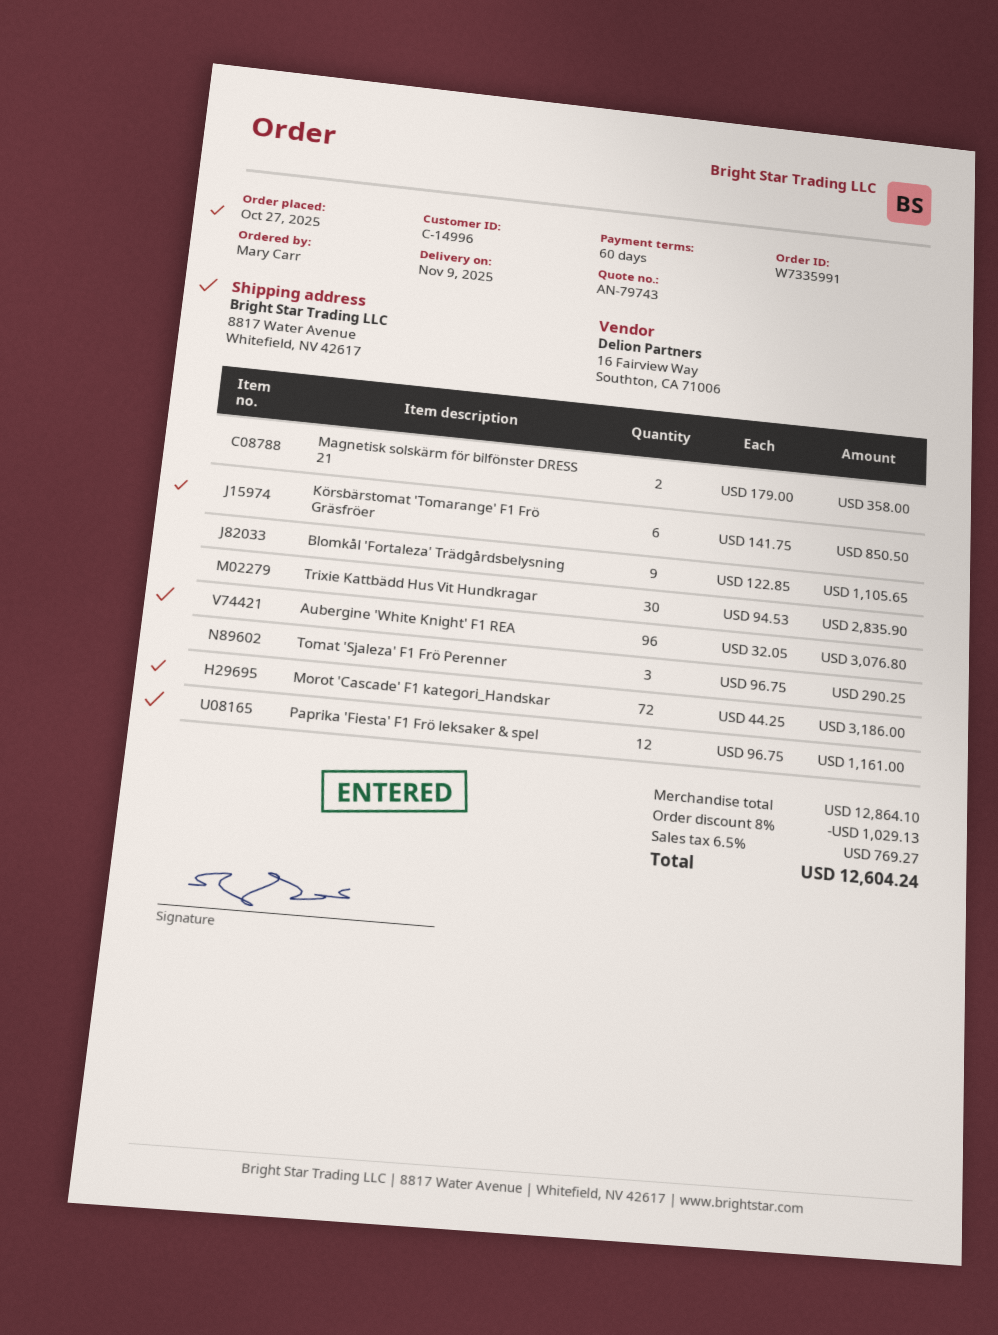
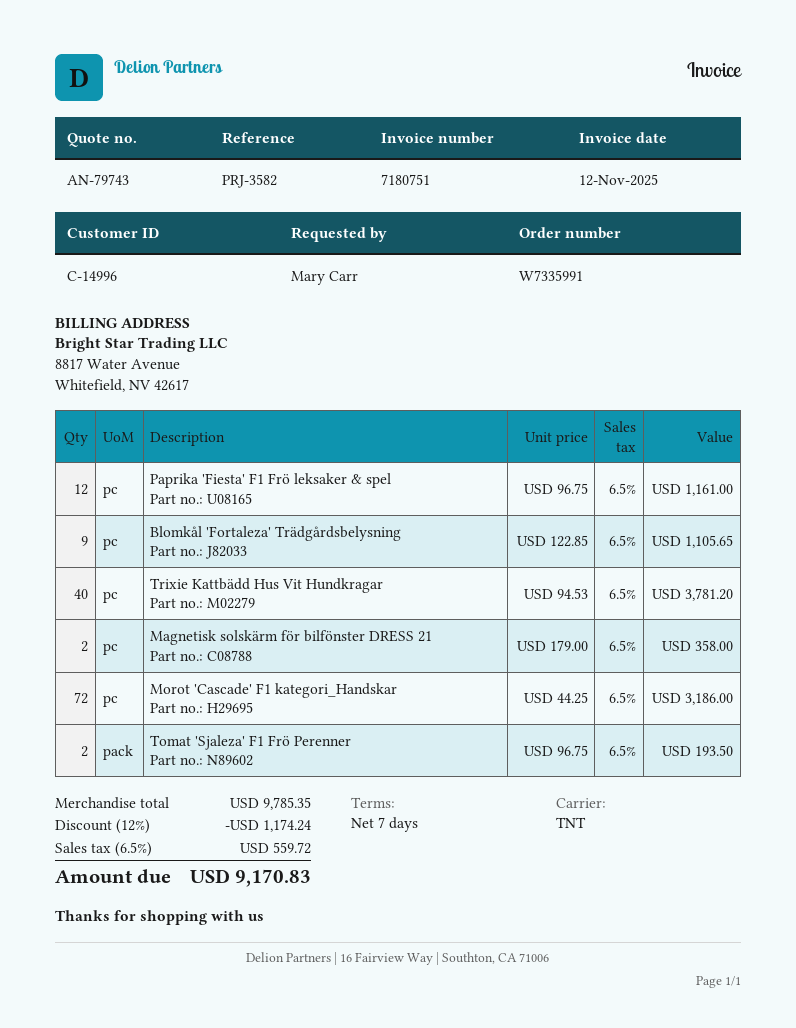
payment terms: 60 days -> 7 days
Körsbärstomat 'Tomarange' F1 Frö Gräsfröer: 6 x 141.75 = 850.50 -> none
Trixie Kattbädd Hus Vit Hundkragar: 30 x 94.53 = 2835.90 -> 40 x 94.53 = 3781.20
Aubergine 'White Knight' F1 REA: 96 x 32.05 = 3076.80 -> none
Tomat 'Sjaleza' F1 Frö Perenner: 3 x 96.75 = 290.25 -> 2 x 96.75 = 193.50
subtotal: 12864.10 -> 9785.35
discount: 8% = 1029.13 -> 12% = 1174.24
tax: 6.5% = 769.27 -> 6.5% = 559.72
total: 12604.24 -> 9170.83

